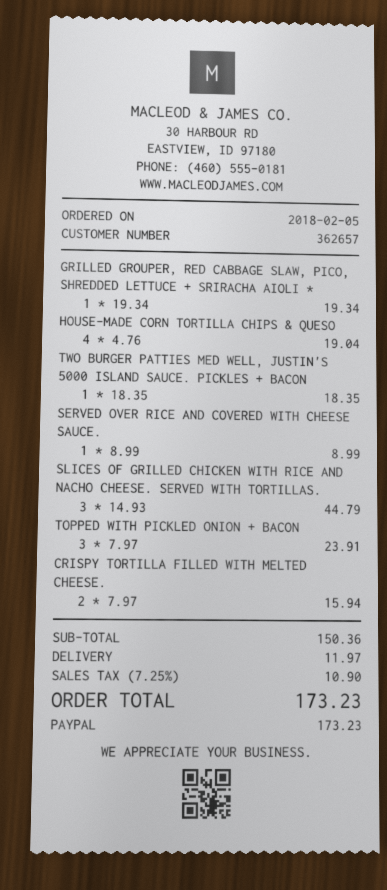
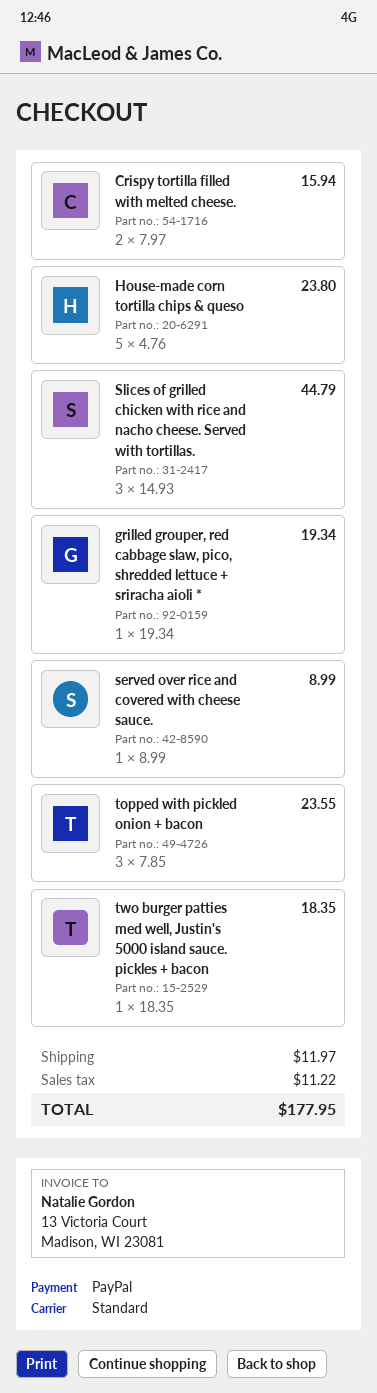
HOUSE-MADE CORN TORTILLA CHIPS & QUESO: 4 x 4.76 = 19.04 -> 5 x 4.76 = 23.80
TOPPED WITH PICKLED ONION + BACON: 3 x 7.97 = 23.91 -> 3 x 7.85 = 23.55
tax: 10.90 -> 11.22
total: 173.23 -> 177.95

